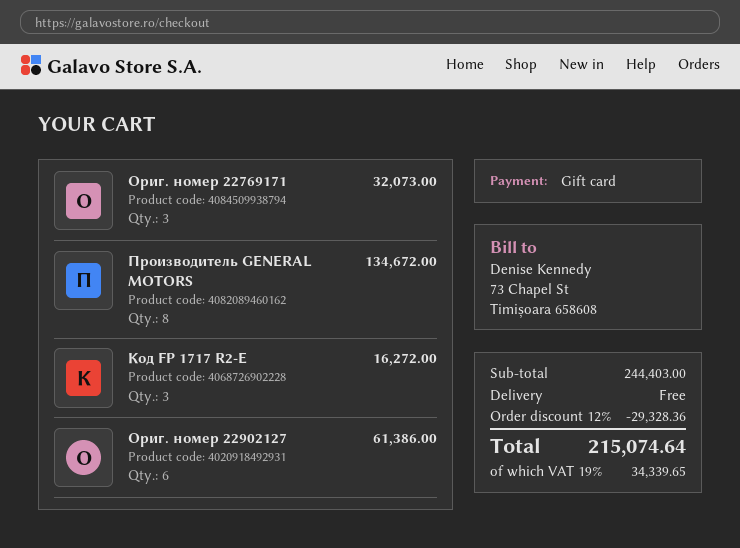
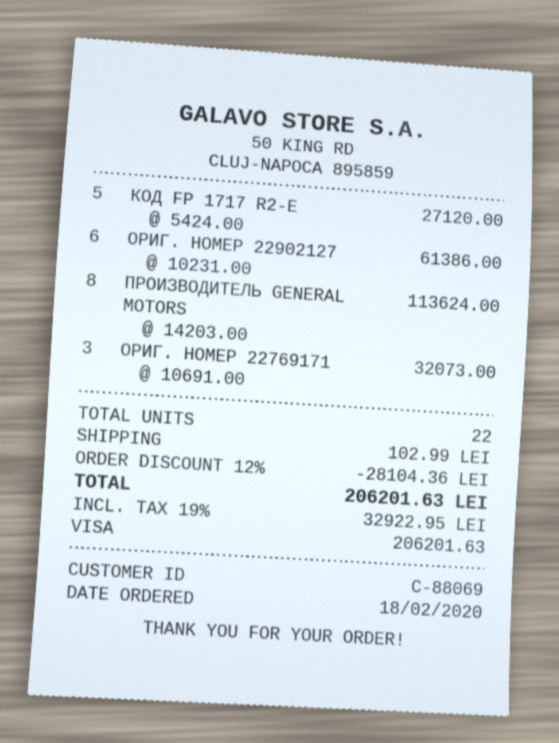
payment method: gift card -> Visa
Производитель GENERAL MOTORS: 8 for 134672.00 -> 8 for 113624.00
Код FP 1717 R2-E: 3 for 16272.00 -> 5 for 27120.00
discount: 12% = 29328.36 -> 12% = 28104.36
shipping: 0.00 -> 102.99
tax: 19% = 34339.65 -> 19% = 32922.95
total: 215074.64 -> 206201.63

